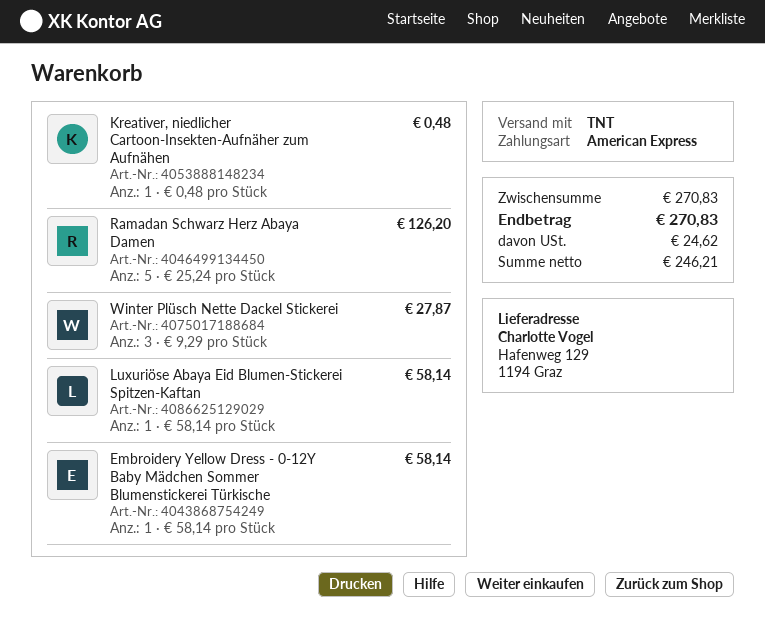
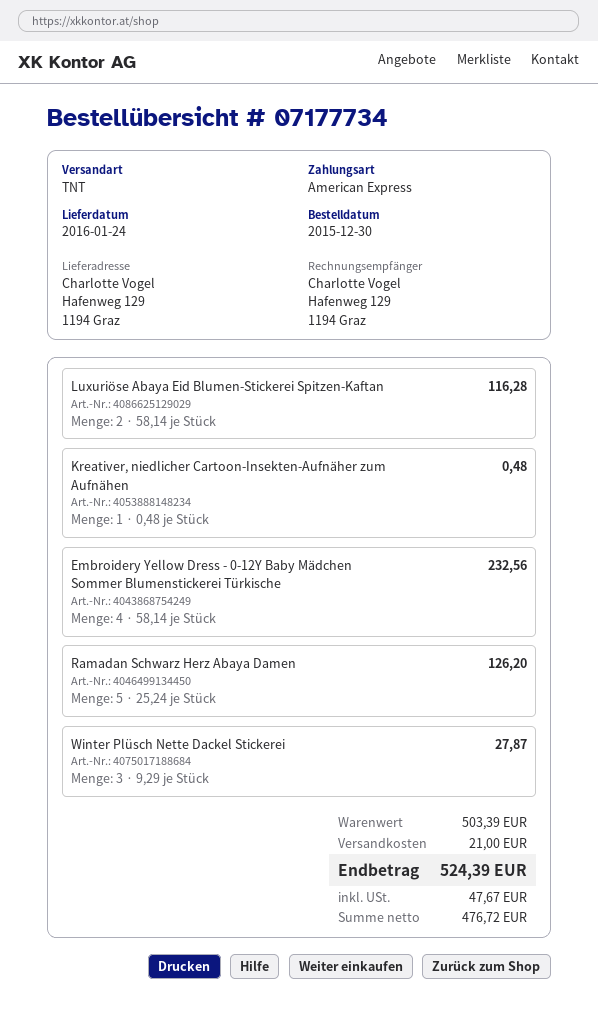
Luxuriöse Abaya Eid Blumen-Stickerei Spitzen-Kaftan: 1 x 58.14 = 58.14 -> 2 x 58.14 = 116.28
Embroidery Yellow Dress - 0-12Y Baby Mädchen Sommer Blumenstickerei Türkische: 1 x 58.14 = 58.14 -> 4 x 58.14 = 232.56
subtotal: 270.83 -> 503.39
shipping: none -> 21.00
net: 246.21 -> 476.72
tax: 24.62 -> 47.67
total: 270.83 -> 524.39

